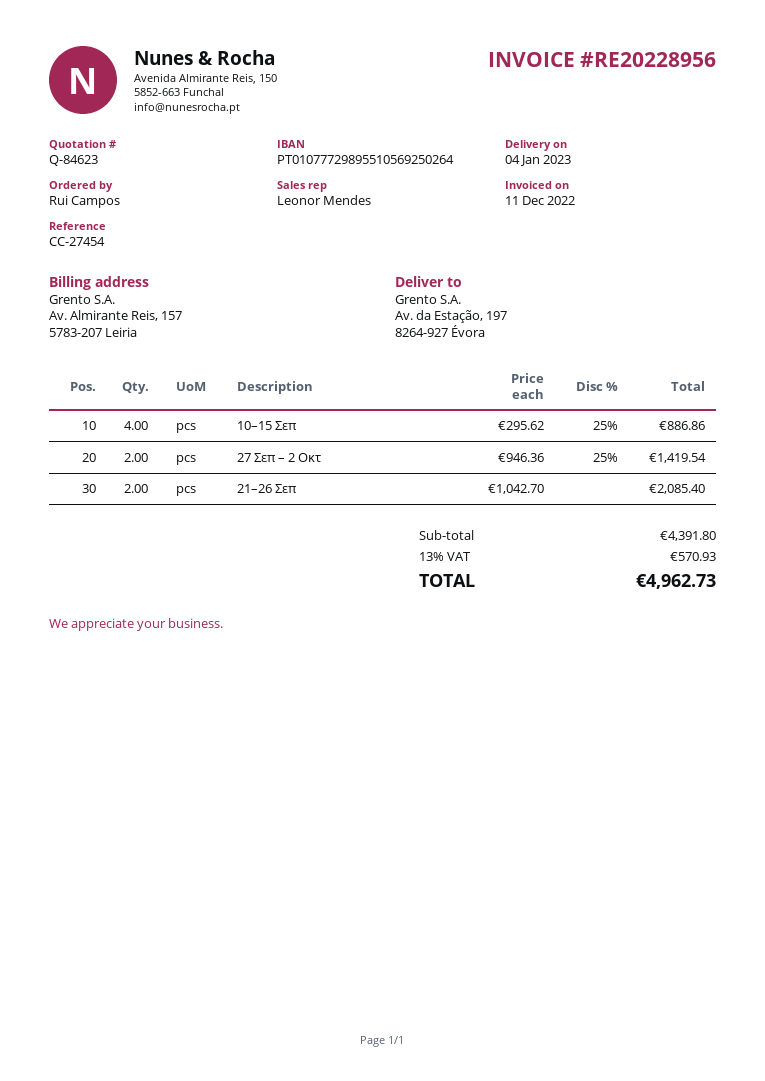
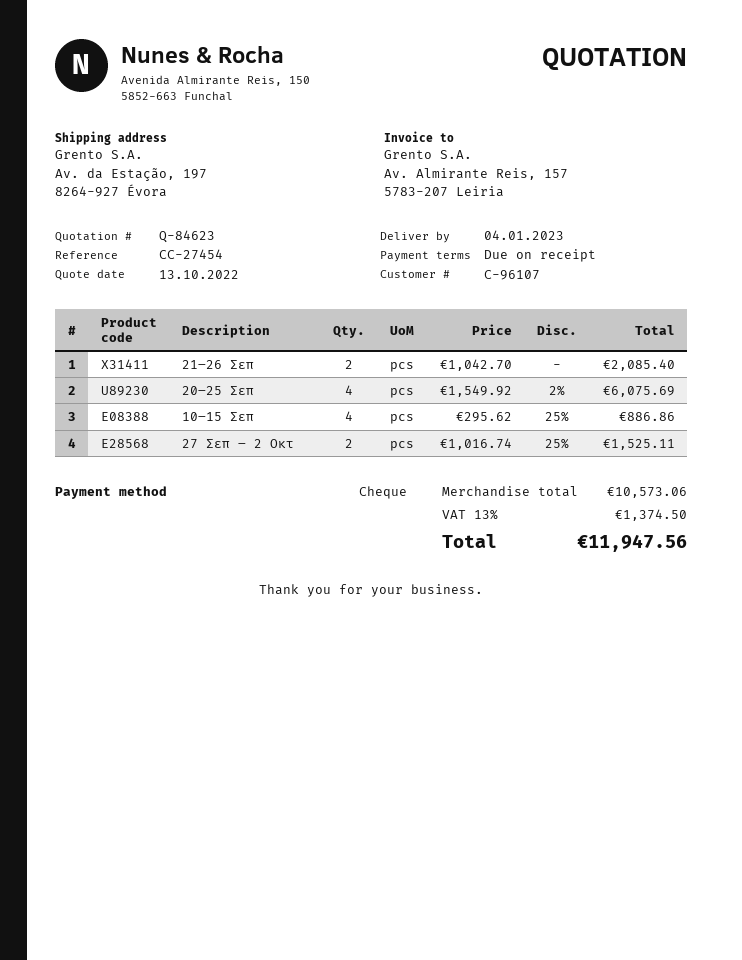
27 Σεπ – 2 Οκτ: 2 x 946.36 - 25% = 1419.54 -> 2 x 1016.74 - 25% = 1525.11
20–25 Σεπ: none -> 4 x 1549.92 - 2% = 6075.69
subtotal: 4391.80 -> 10573.06
tax: 13% = 570.93 -> 13% = 1374.50
total: 4962.73 -> 11947.56

